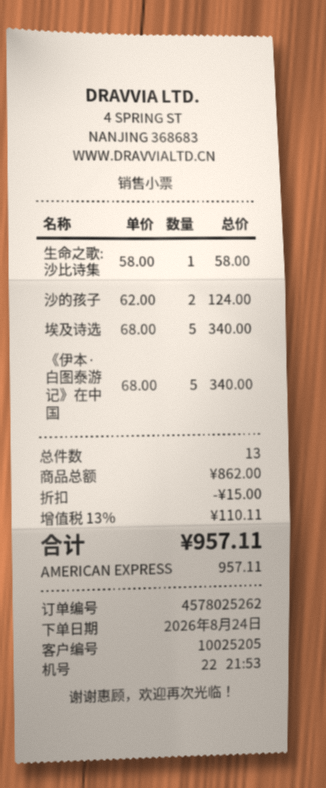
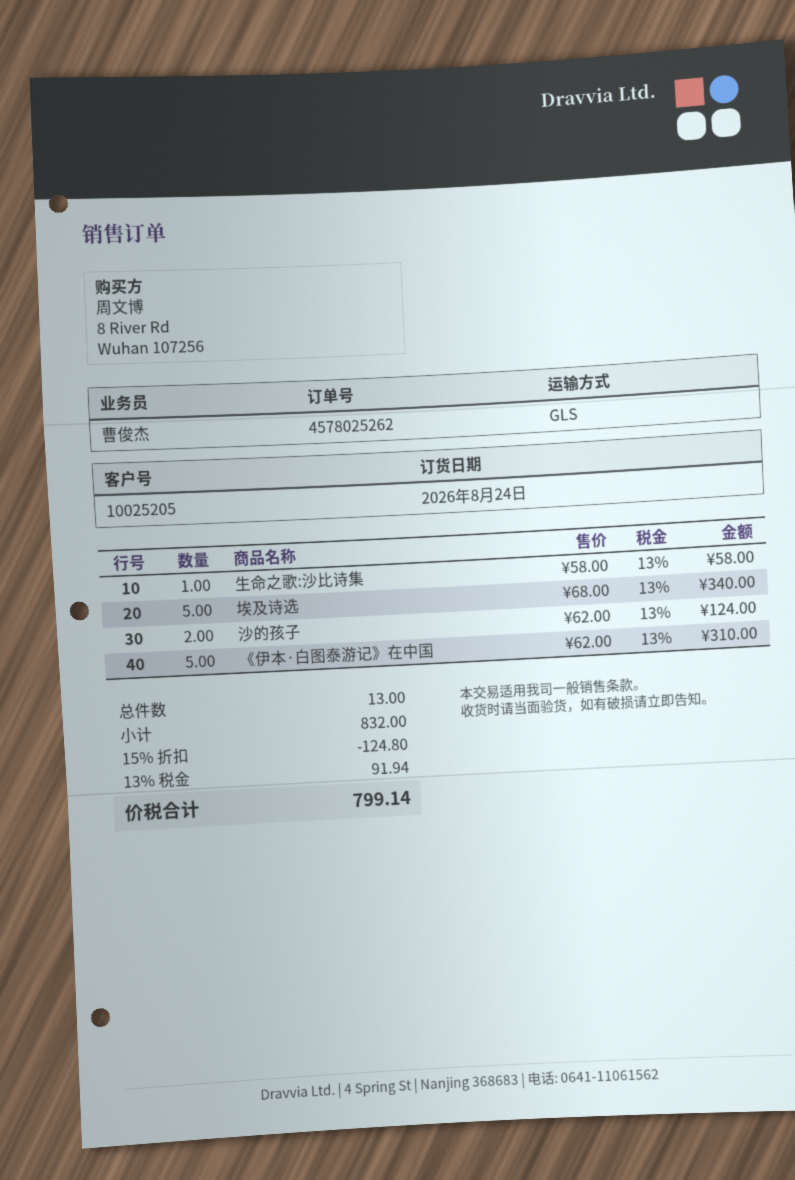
《伊本·白图泰游记》在中国: 5 x 68.00 = 340.00 -> 5 x 62.00 = 310.00
subtotal: 862.00 -> 832.00
discount: 15.00 -> 124.80
tax: 13% = 110.11 -> 13% = 91.94
total: 957.11 -> 799.14

